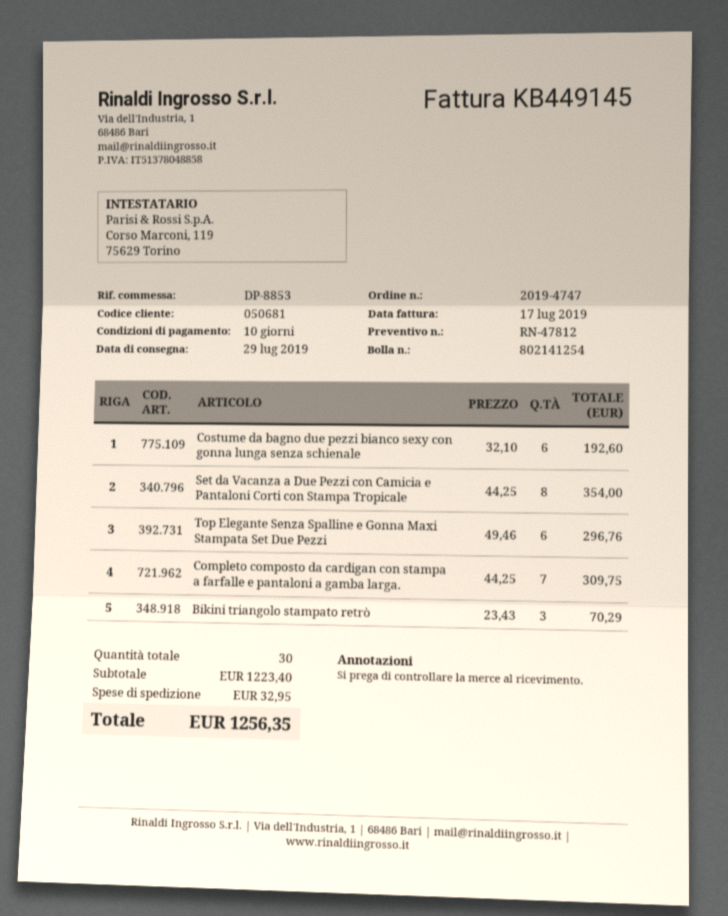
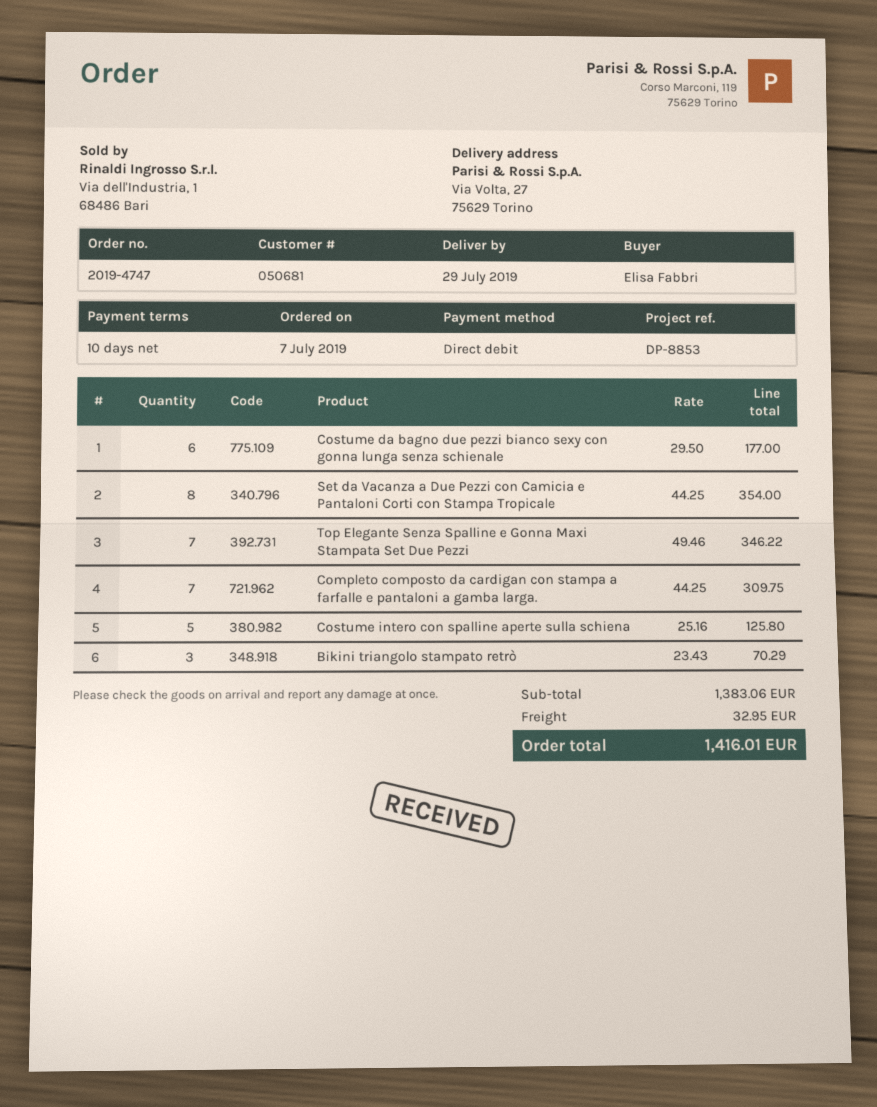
Costume da bagno due pezzi bianco sexy con gonna lunga senza schienale: 6 x 32.10 = 192.60 -> 6 x 29.50 = 177.00
Top Elegante Senza Spalline e Gonna Maxi Stampata Set Due Pezzi: 6 x 49.46 = 296.76 -> 7 x 49.46 = 346.22
Costume intero con spalline aperte sulla schiena: none -> 5 x 25.16 = 125.80
subtotal: 1223.40 -> 1383.06
total: 1256.35 -> 1416.01

